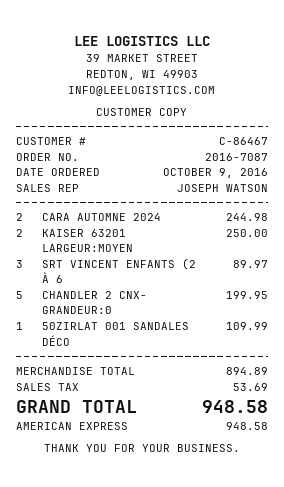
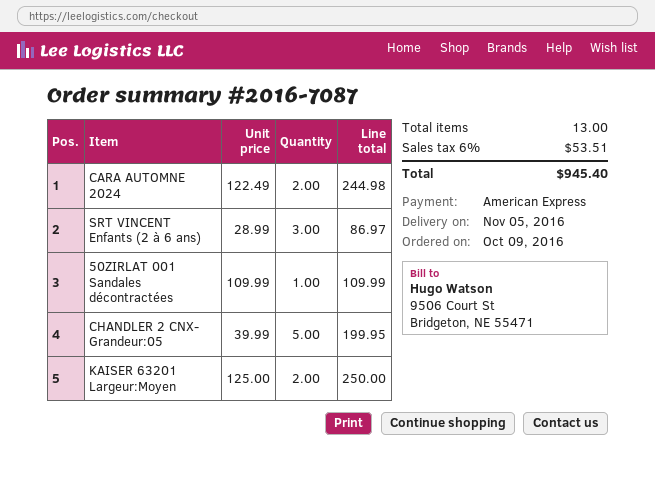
SRT VINCENT ENFANTS (2 À 6: 3 for 89.97 -> 3 for 86.97
tax: 53.69 -> 53.51
total: 948.58 -> 945.40

